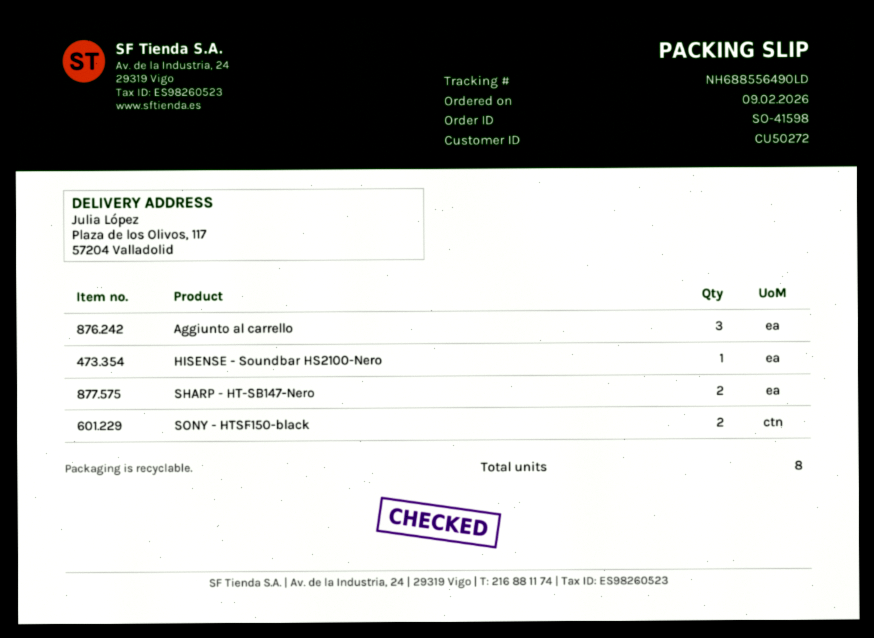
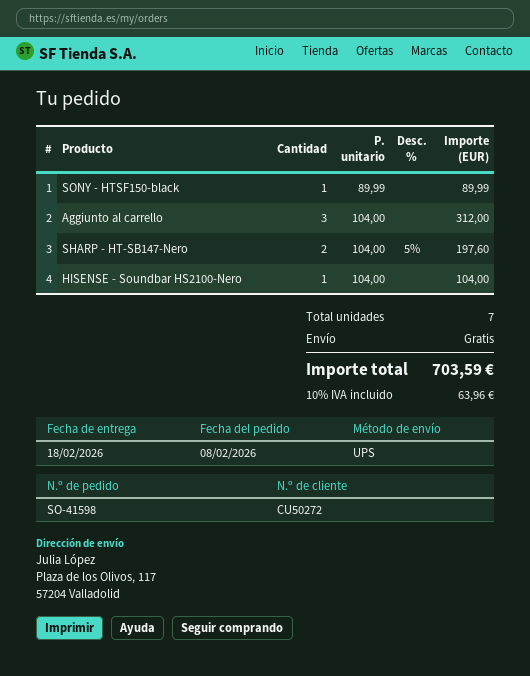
order date: 2026-02-09 -> 2026-02-08
SONY - HTSF150-black: 2 -> 1
total quantity: 8 -> 7

